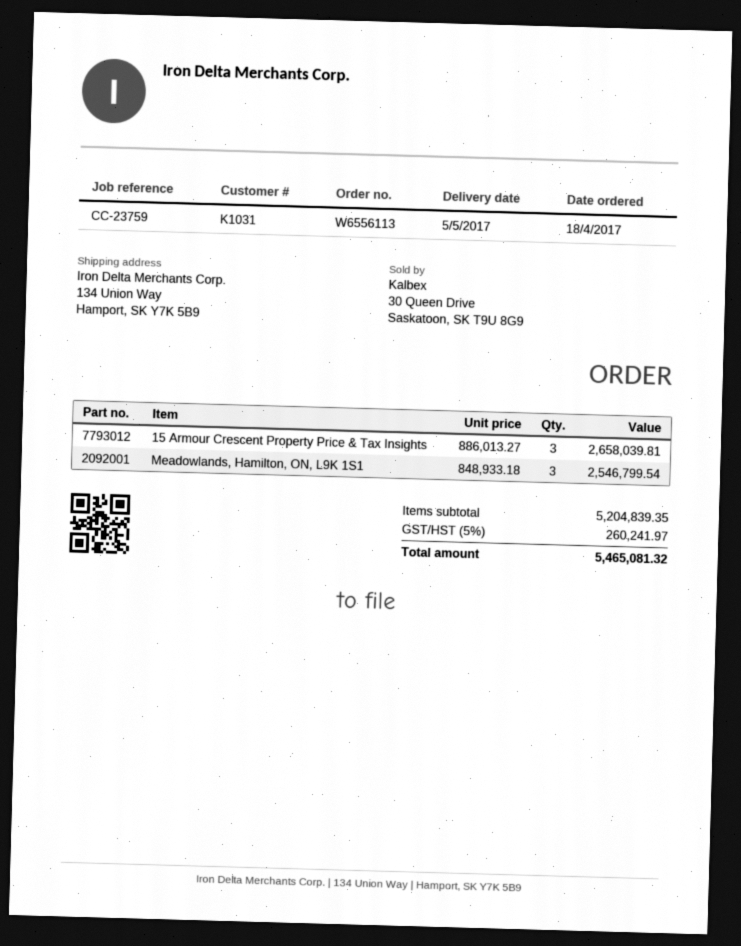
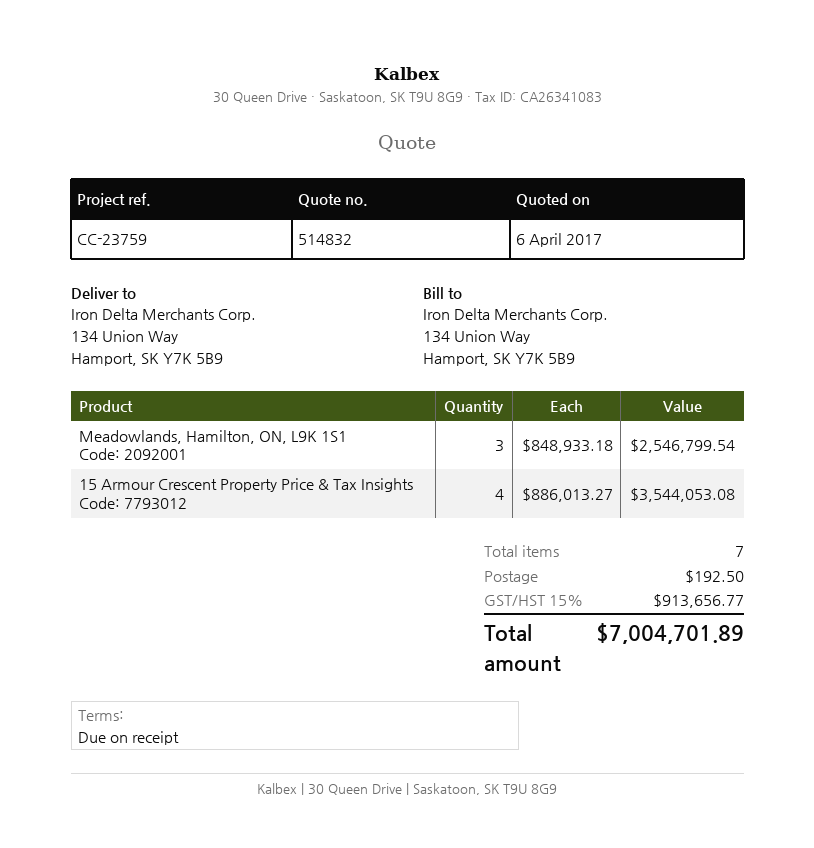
15 Armour Crescent Property Price & Tax Insights: 3 x 886013.27 = 2658039.81 -> 4 x 886013.27 = 3544053.08
shipping: none -> 192.50
tax: 5% = 260241.97 -> 15% = 913656.77
total: 5465081.32 -> 7004701.89

